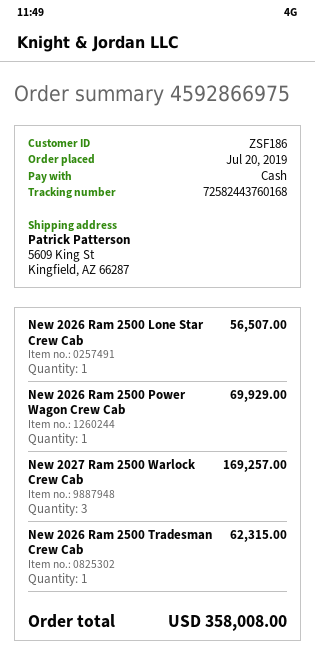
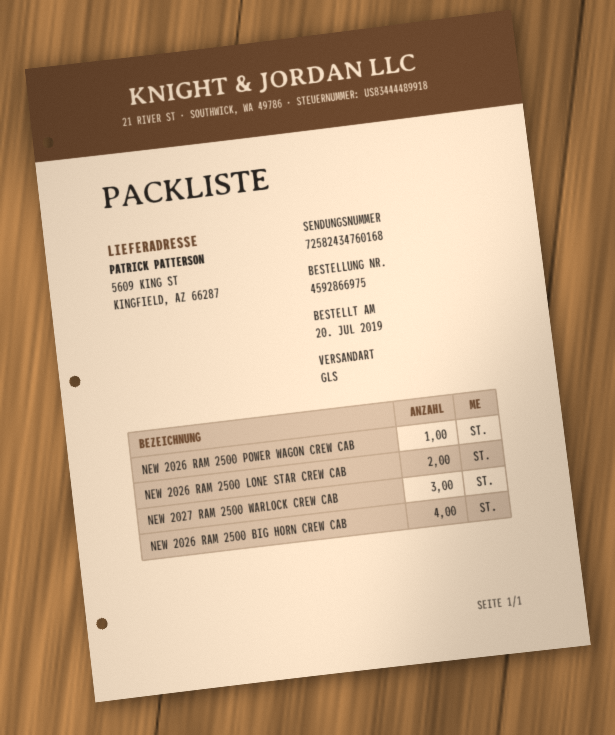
tracking number: 72582443760168 -> 72582434760168
New 2026 Ram 2500 Lone Star Crew Cab: 1 -> 2
New 2026 Ram 2500 Tradesman Crew Cab: 1 -> none
NEW 2026 RAM 2500 BIG HORN CREW CAB: none -> 4

